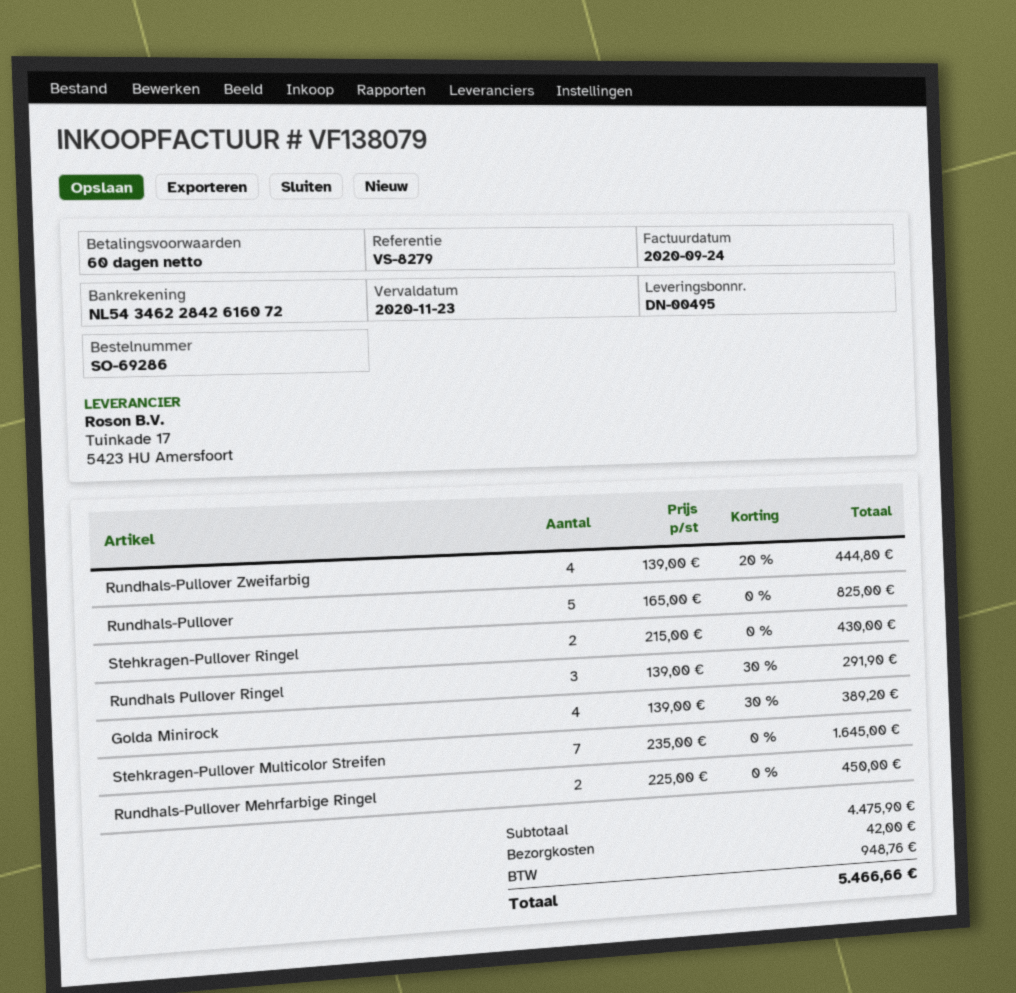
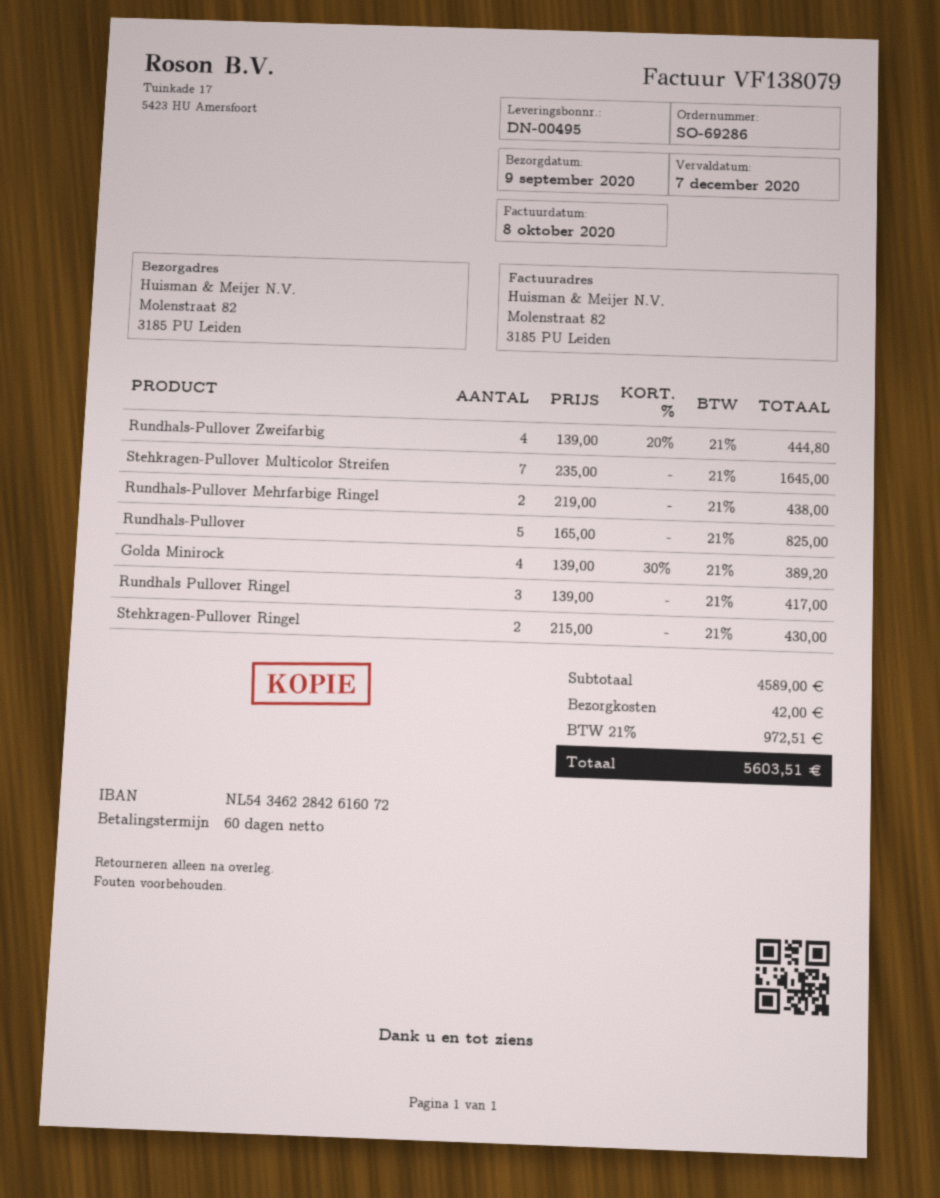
invoice date: 2020-09-24 -> 2020-10-08
due date: 2020-11-23 -> 2020-12-07
Rundhals Pullover Ringel: 3 x 139.00 - 30% = 291.90 -> 3 x 139.00 = 417.00
Rundhals-Pullover Mehrfarbige Ringel: 2 x 225.00 = 450.00 -> 2 x 219.00 = 438.00
subtotal: 4475.90 -> 4589.00
tax: 948.76 -> 972.51
total: 5466.66 -> 5603.51

